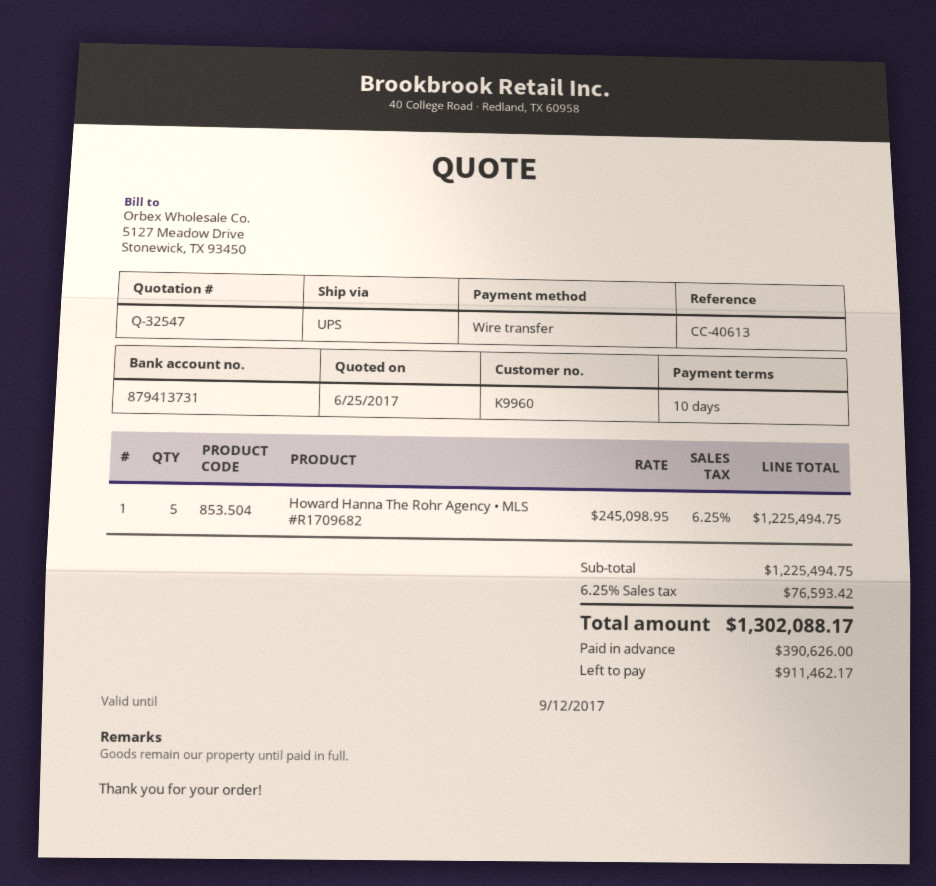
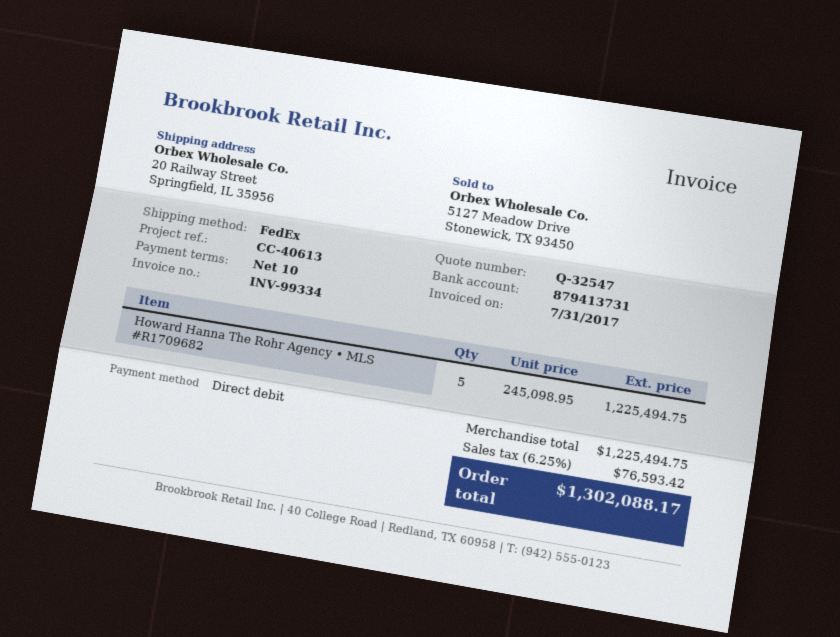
payment method: bank transfer -> direct debit
shipping method: UPS -> FedEx

